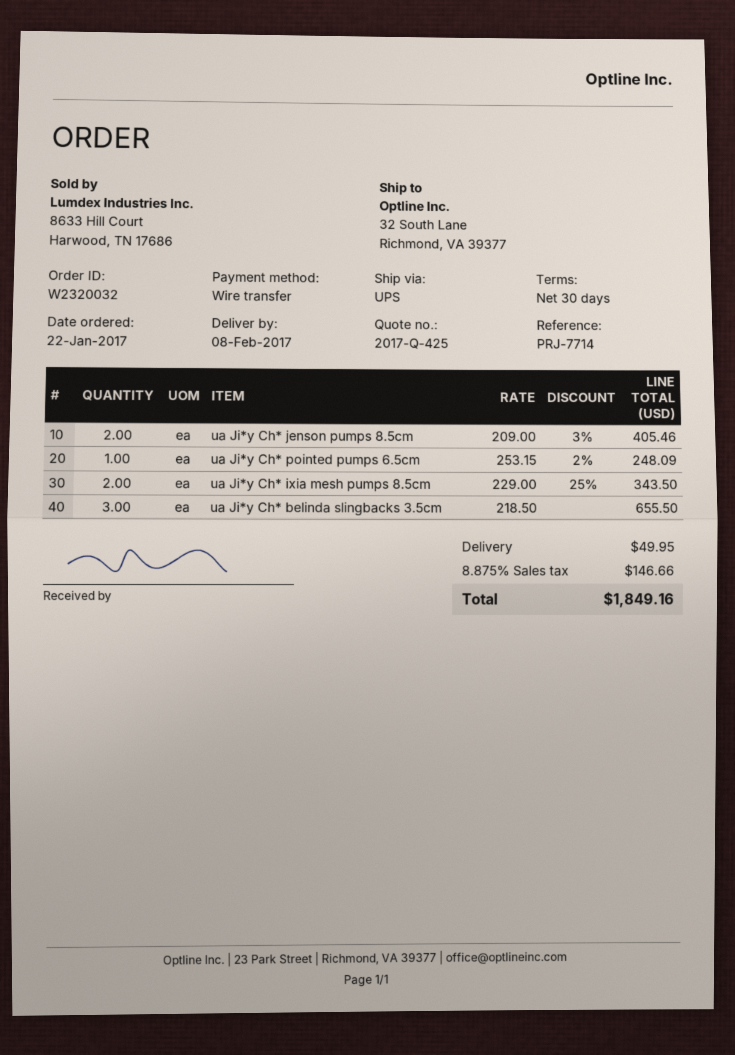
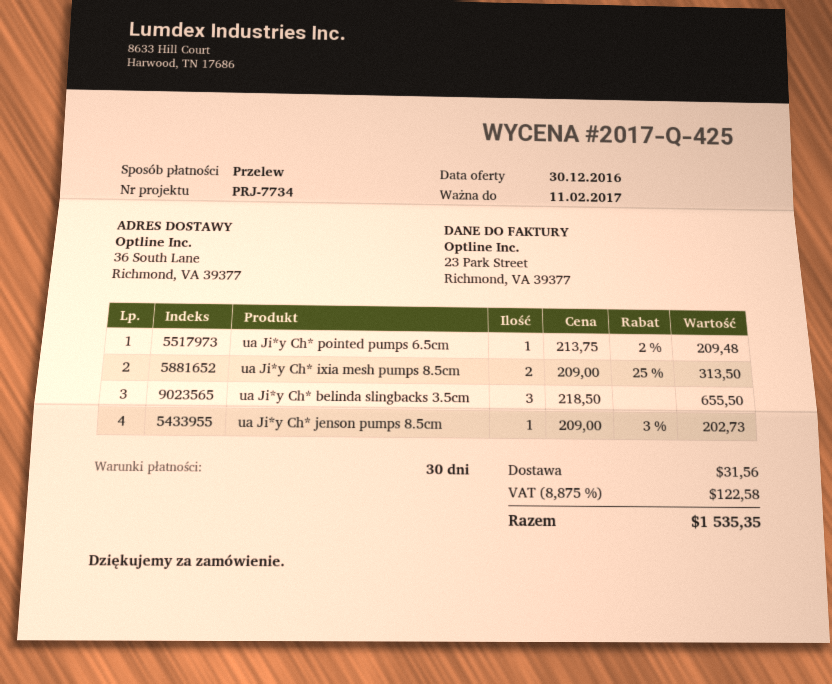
reference: PRJ-7714 -> PRJ-7734
ship to: 32 South Lane, Richmond, VA 39377 -> 36 South Lane, Richmond, VA 39377
ua Ji*y Ch* jenson pumps 8.5cm: 2 x 209.00 - 3% = 405.46 -> 1 x 209.00 - 3% = 202.73
ua Ji*y Ch* pointed pumps 6.5cm: 1 x 253.15 - 2% = 248.09 -> 1 x 213.75 - 2% = 209.48
ua Ji*y Ch* ixia mesh pumps 8.5cm: 2 x 229.00 - 25% = 343.50 -> 2 x 209.00 - 25% = 313.50
shipping: 49.95 -> 31.56
tax: 8.875% = 146.66 -> 8.875% = 122.58
total: 1849.16 -> 1535.35

